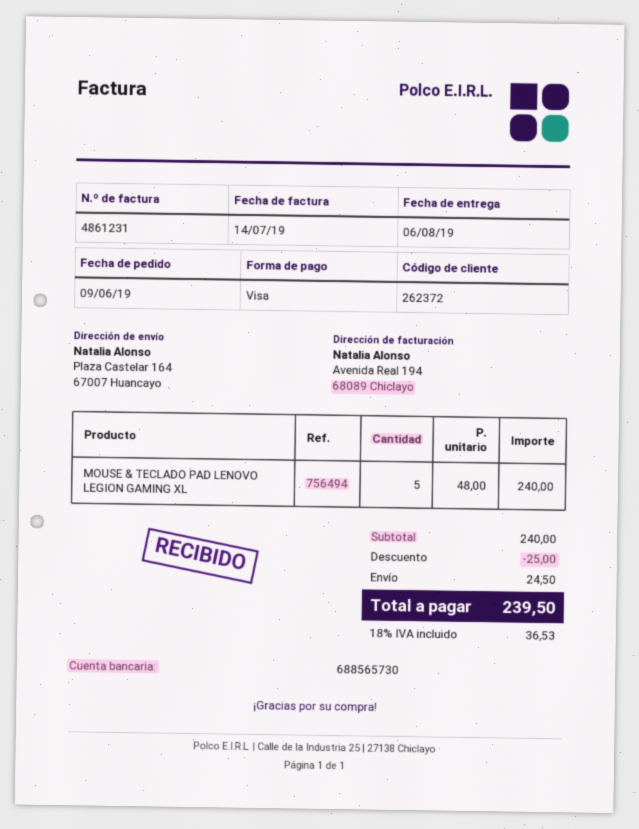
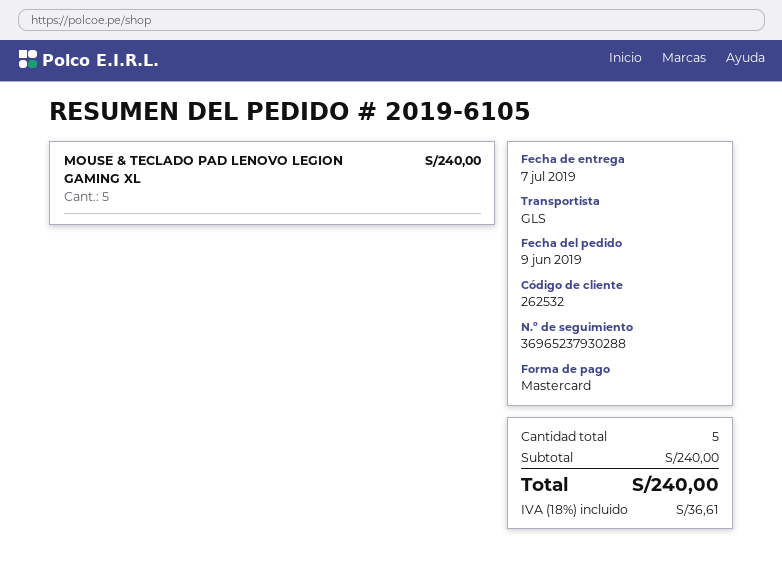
delivery date: 2019-08-06 -> 2019-07-07
customer number: 262372 -> 262532
payment method: Visa -> Mastercard
discount: 25.00 -> none
shipping: 24.50 -> none
tax: 18% = 36.53 -> 18% = 36.61
total: 239.50 -> 240.00

